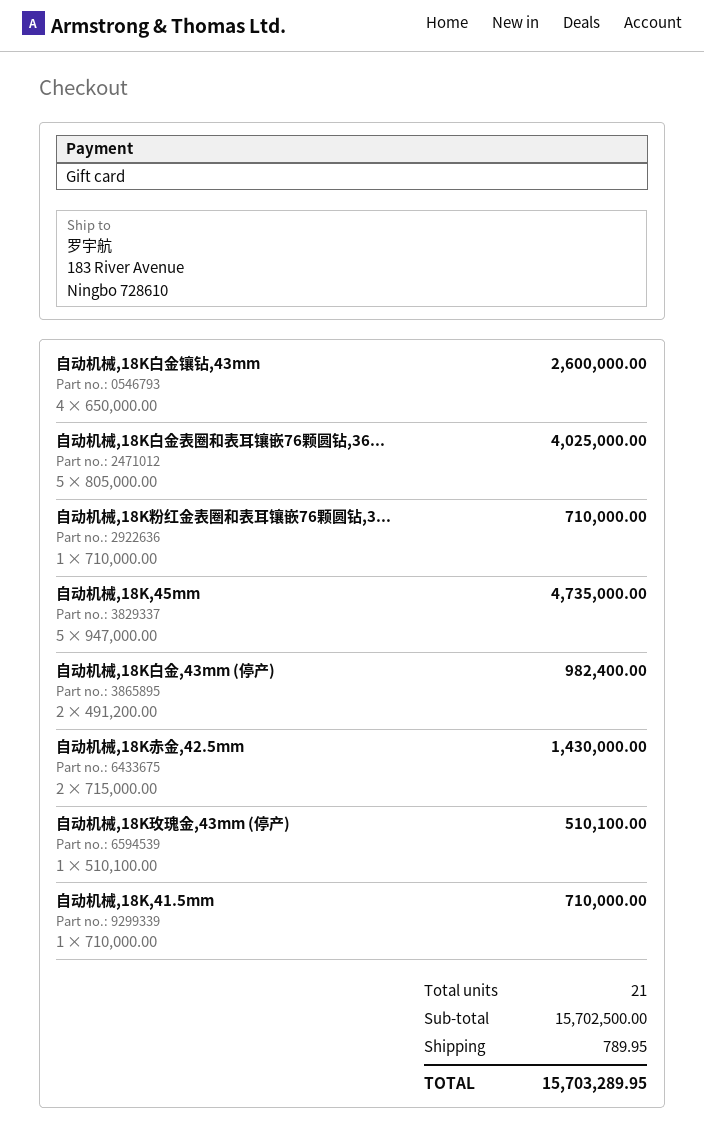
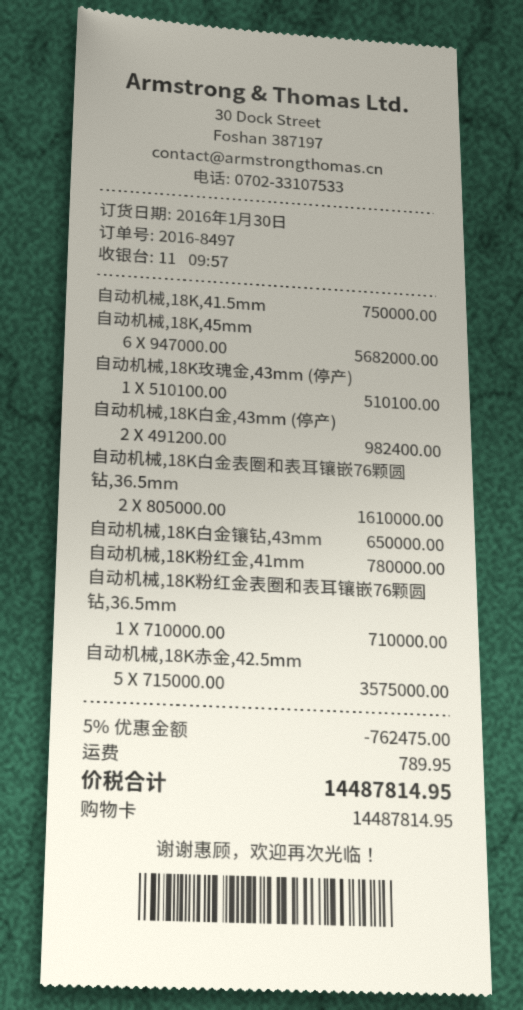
自动机械,18K白金镶钻,43mm: 4 x 650000.00 = 2600000.00 -> 1 x 650000.00 = 650000.00
自动机械,18K白金表圈和表耳镶嵌76颗圆钻,36...: 5 x 805000.00 = 4025000.00 -> 2 x 805000.00 = 1610000.00
自动机械,18K,45mm: 5 x 947000.00 = 4735000.00 -> 6 x 947000.00 = 5682000.00
自动机械,18K赤金,42.5mm: 2 x 715000.00 = 1430000.00 -> 5 x 715000.00 = 3575000.00
自动机械,18K,41.5mm: 1 x 710000.00 = 710000.00 -> 1 x 750000.00 = 750000.00
自动机械,18K粉红金,41mm: none -> 1 x 780000.00 = 780000.00
discount: none -> 5% = 762475.00
total: 15703289.95 -> 14487814.95

